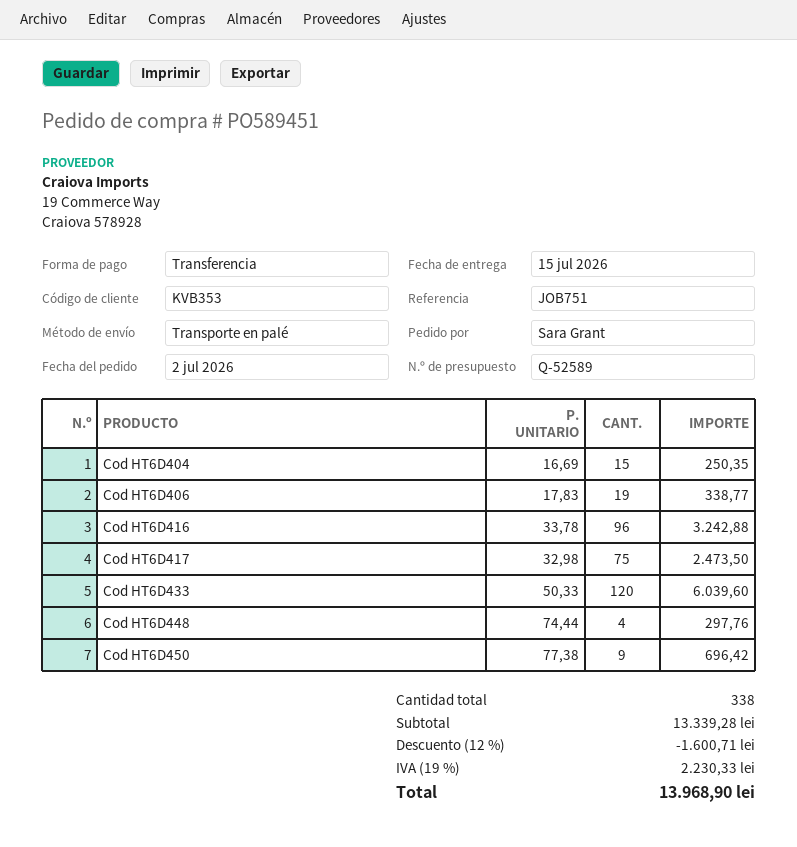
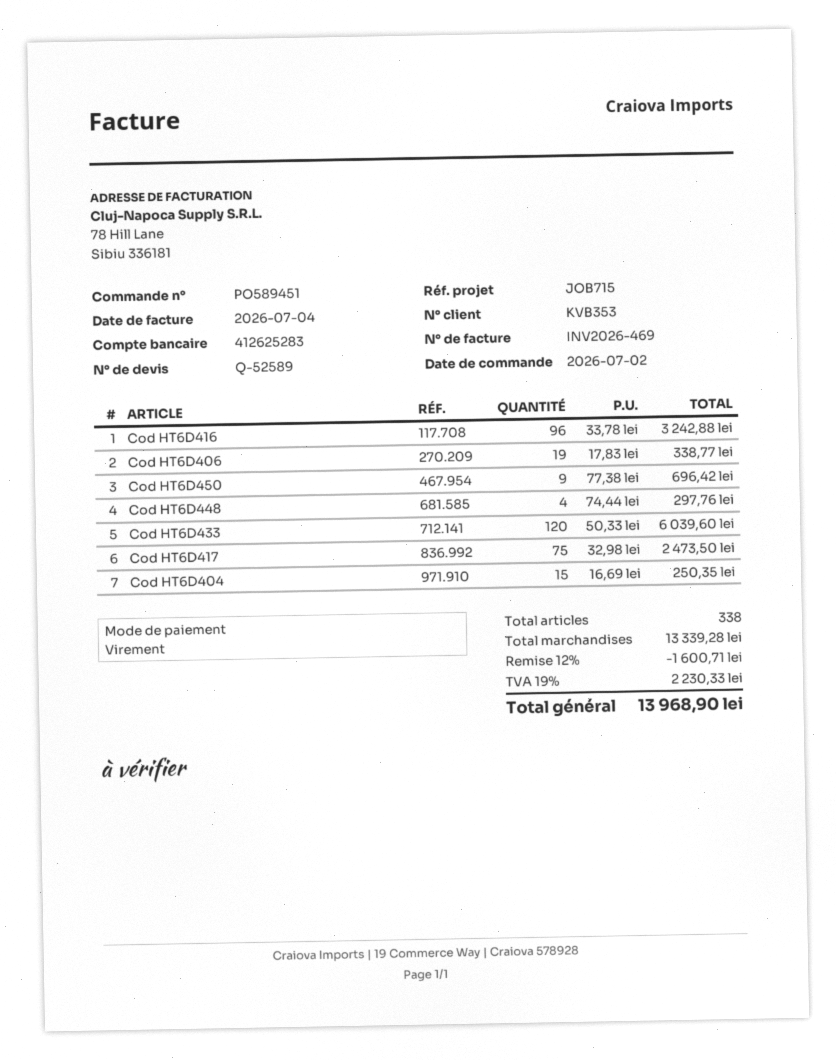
reference: JOB751 -> JOB715

